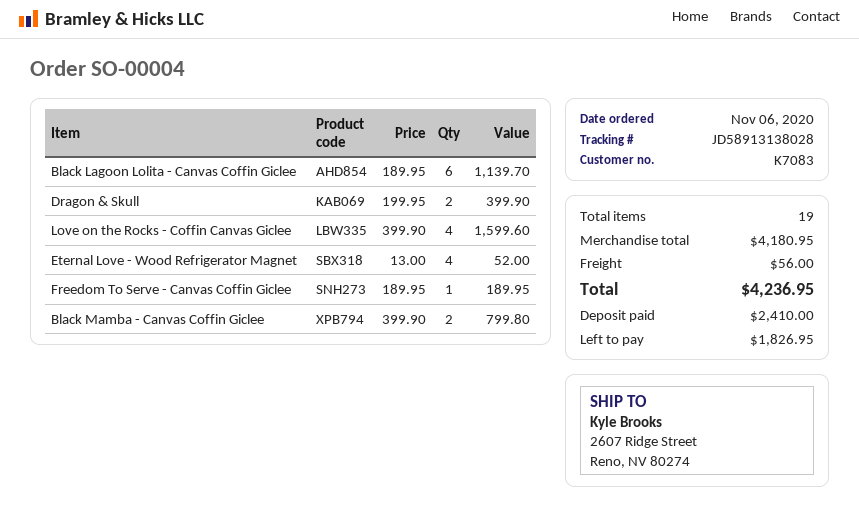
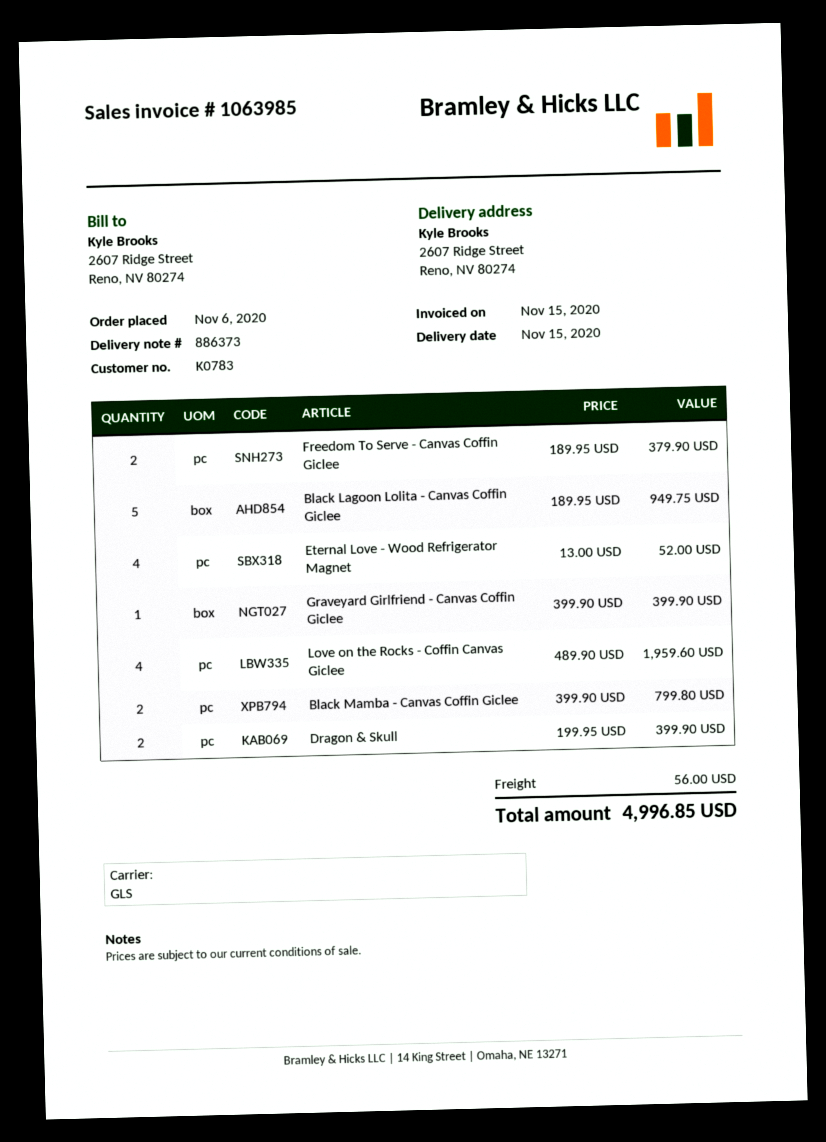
customer number: K7083 -> K0783
Black Lagoon Lolita - Canvas Coffin Giclee: 6 x 189.95 = 1139.70 -> 5 x 189.95 = 949.75
Love on the Rocks - Coffin Canvas Giclee: 4 x 399.90 = 1599.60 -> 4 x 489.90 = 1959.60
Freedom To Serve - Canvas Coffin Giclee: 1 x 189.95 = 189.95 -> 2 x 189.95 = 379.90
Graveyard Girlfriend - Canvas Coffin Giclee: none -> 1 x 399.90 = 399.90
total: 4236.95 -> 4996.85

